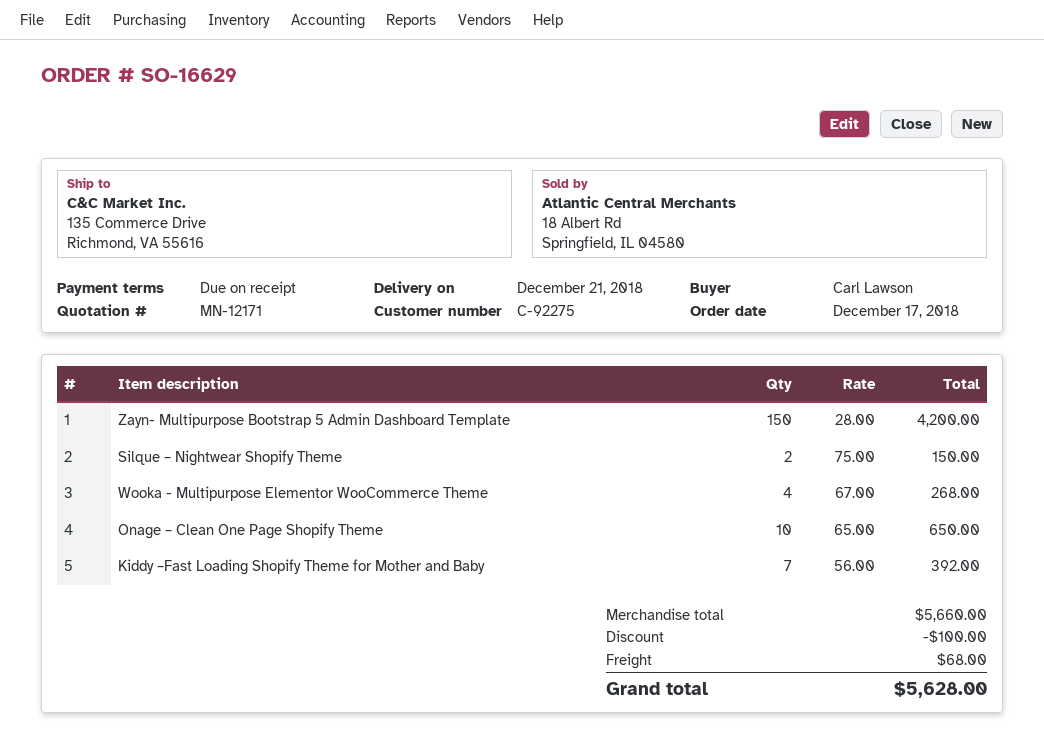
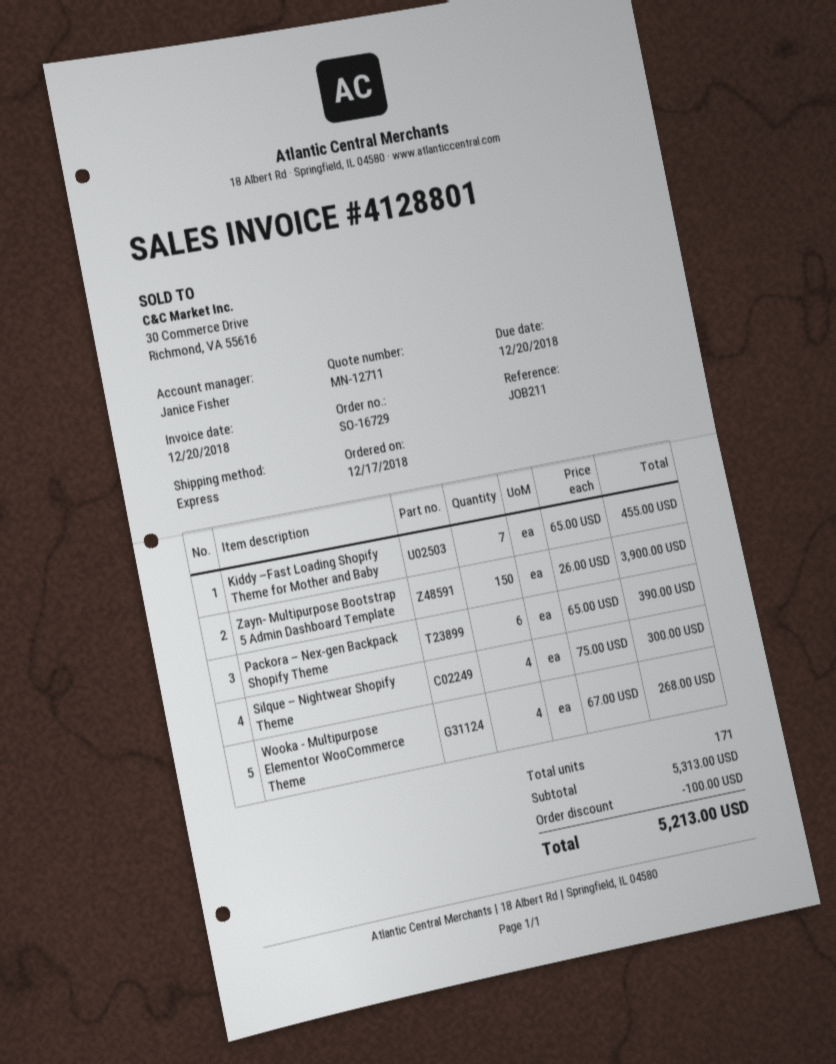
quote number: MN-12171 -> MN-12711
order number: SO-16629 -> SO-16729
Zayn- Multipurpose Bootstrap 5 Admin Dashboard Template: 150 x 28.00 = 4200.00 -> 150 x 26.00 = 3900.00
Silque – Nightwear Shopify Theme: 2 x 75.00 = 150.00 -> 4 x 75.00 = 300.00
Onage – Clean One Page Shopify Theme: 10 x 65.00 = 650.00 -> none
Kiddy –Fast Loading Shopify Theme for Mother and Baby: 7 x 56.00 = 392.00 -> 7 x 65.00 = 455.00
Packora – Nex-gen Backpack Shopify Theme: none -> 6 x 65.00 = 390.00
subtotal: 5660.00 -> 5313.00
shipping: 68.00 -> none
total: 5628.00 -> 5213.00

